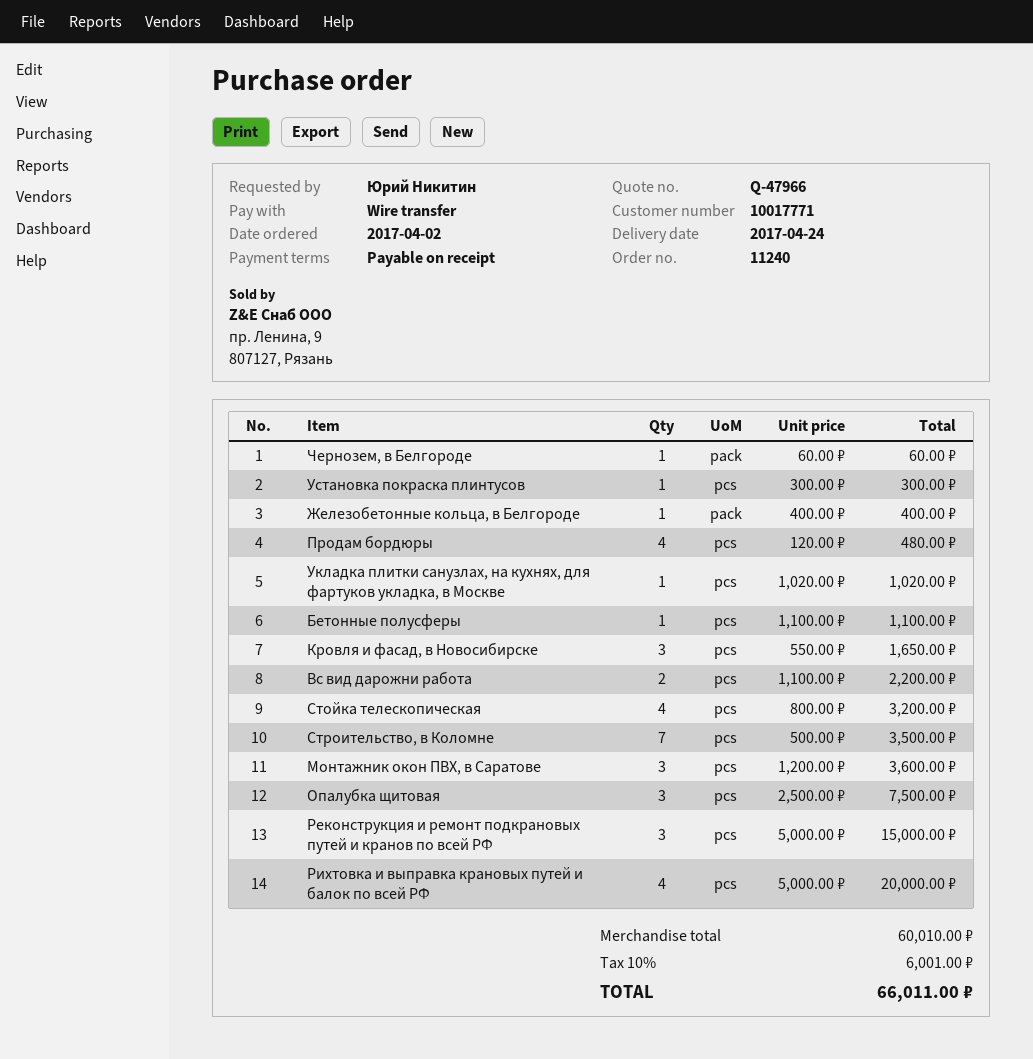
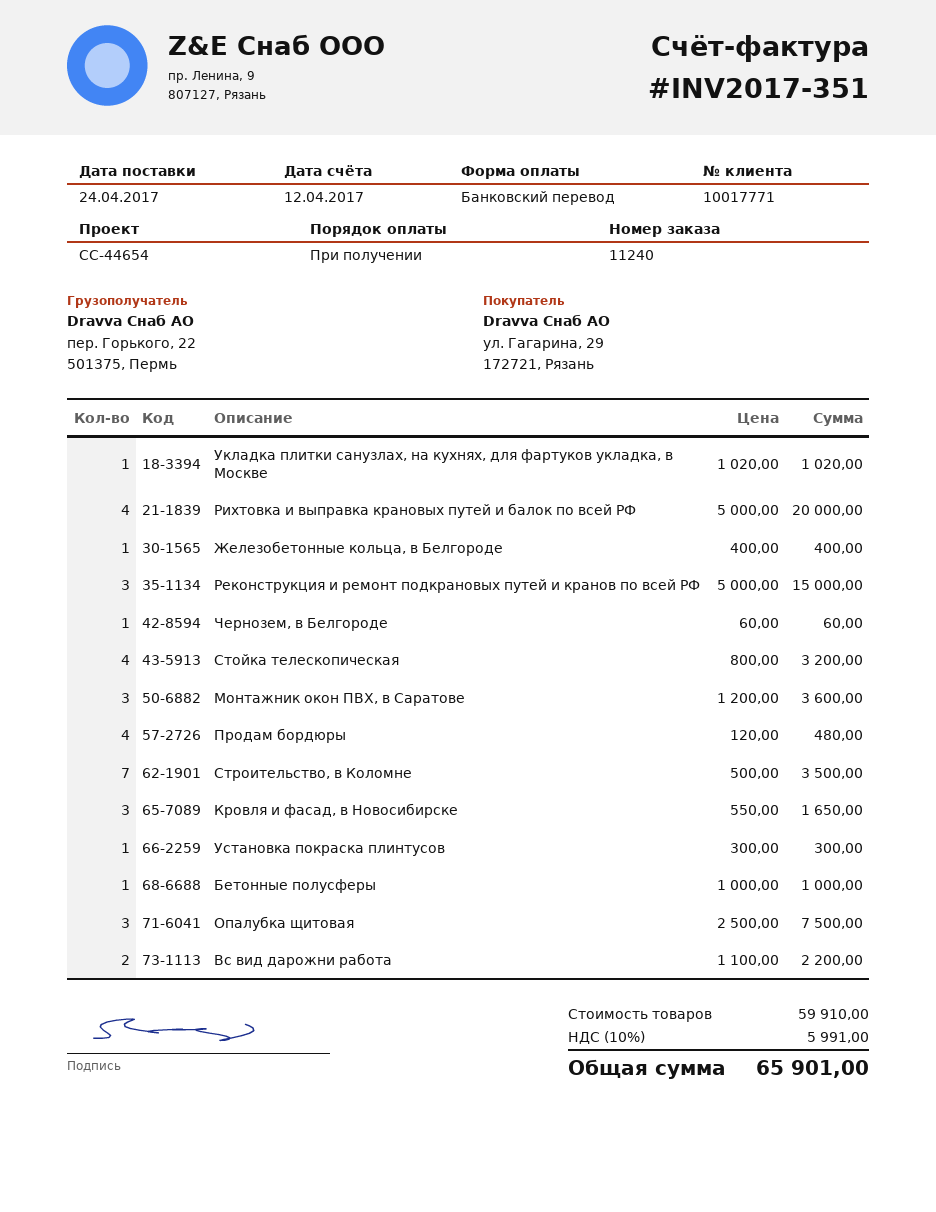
Бетонные полусферы: 1 x 1100.00 = 1100.00 -> 1 x 1000.00 = 1000.00
subtotal: 60010.00 -> 59910.00
tax: 10% = 6001.00 -> 10% = 5991.00
total: 66011.00 -> 65901.00

